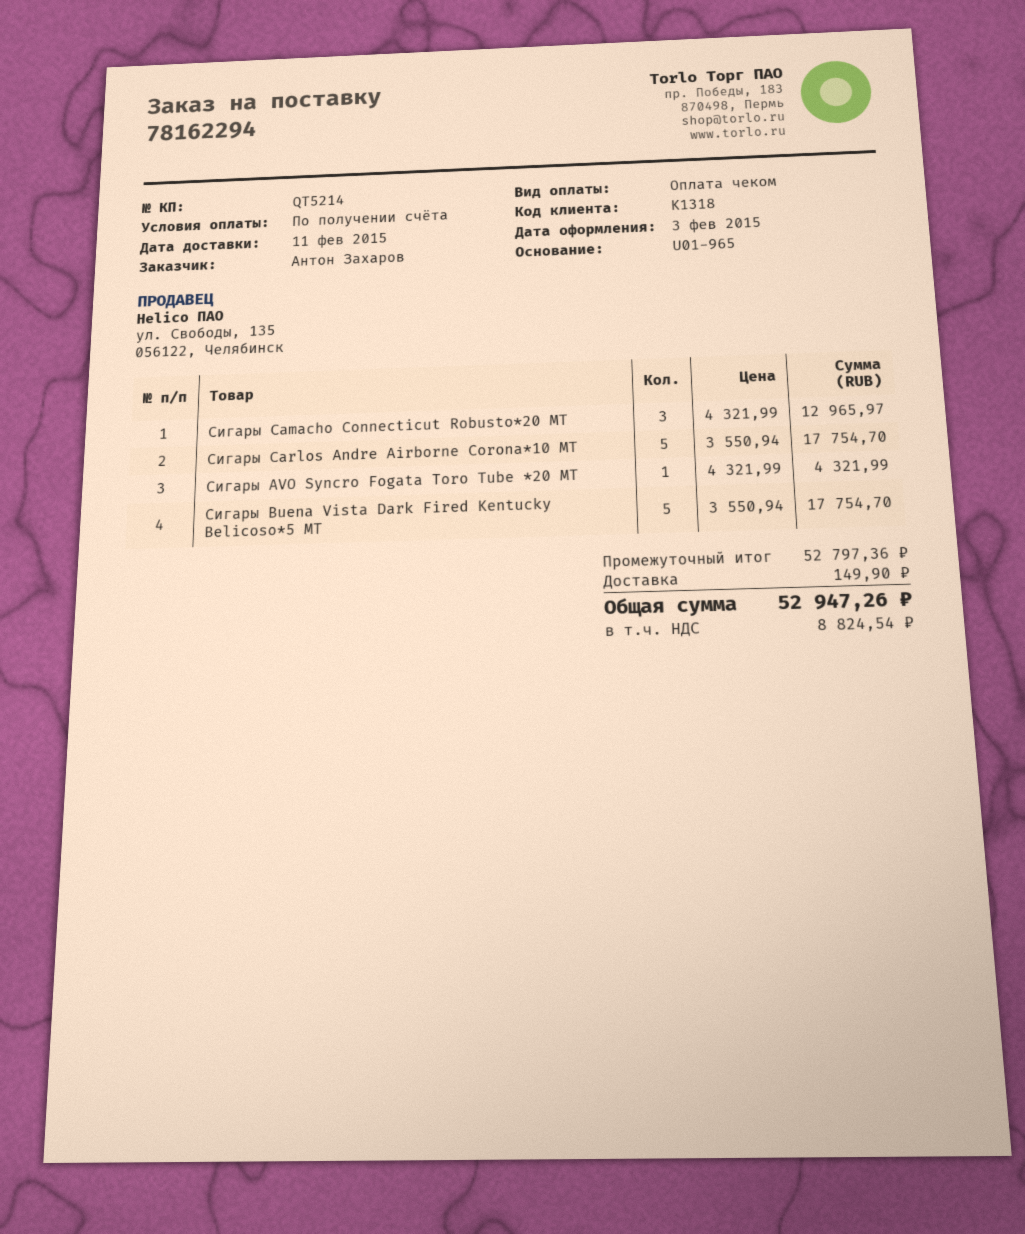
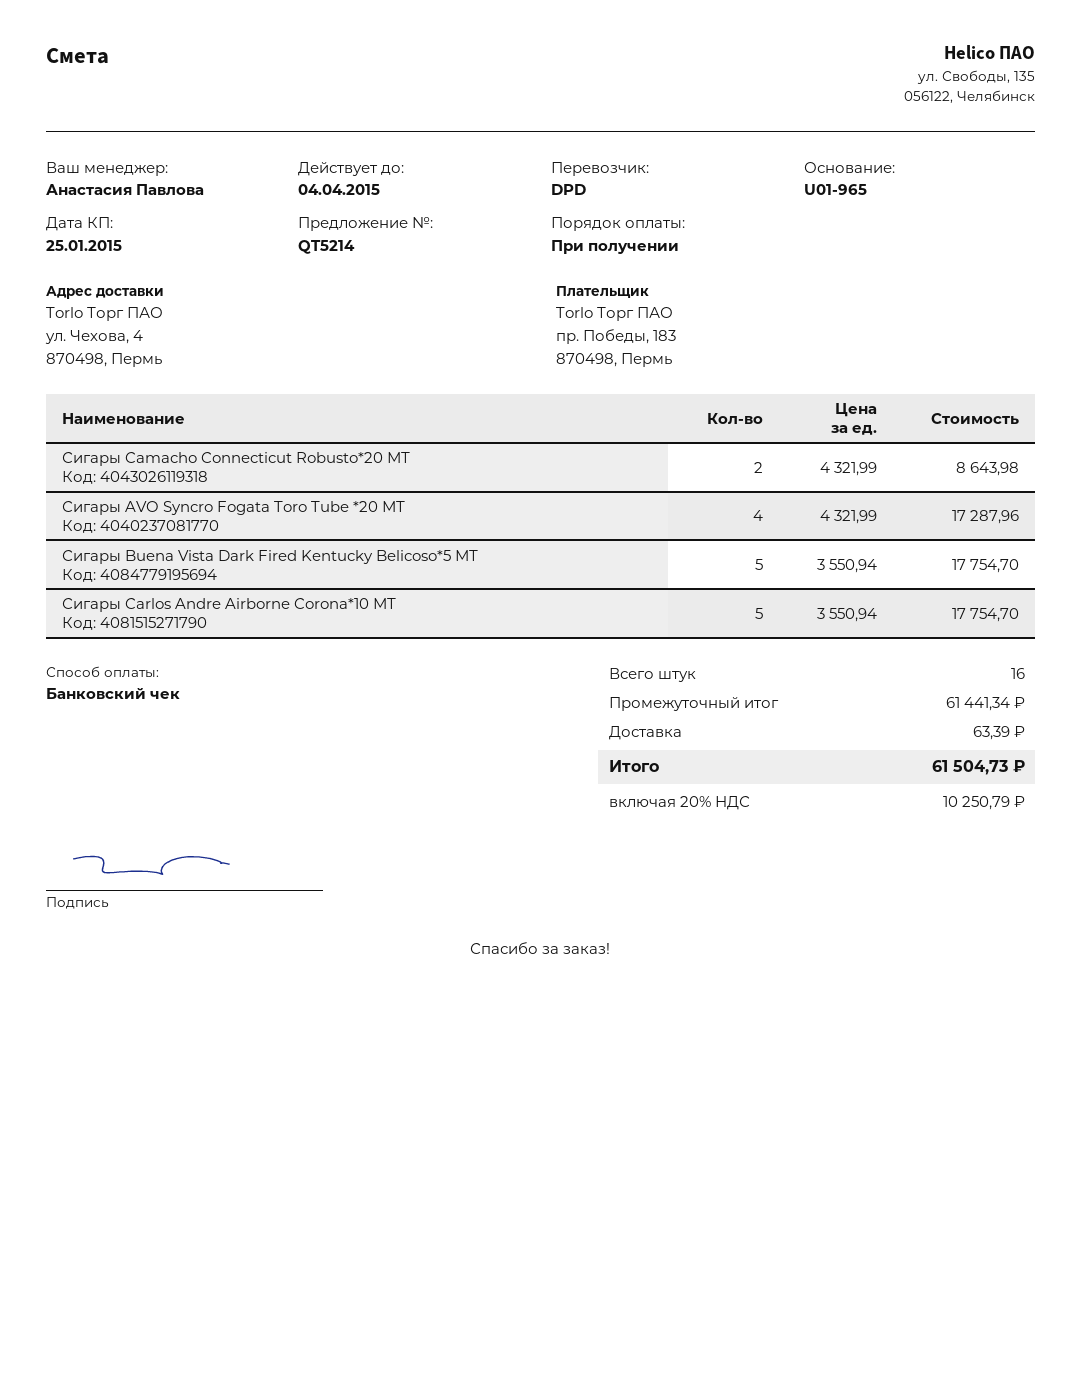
Сигары Camacho Connecticut Robusto*20 МТ: 3 x 4321.99 = 12965.97 -> 2 x 4321.99 = 8643.98
Сигары AVO Syncro Fogata Toro Tube *20 МТ: 1 x 4321.99 = 4321.99 -> 4 x 4321.99 = 17287.96
subtotal: 52797.36 -> 61441.34
shipping: 149.90 -> 63.39
tax: 8824.54 -> 10250.79
total: 52947.26 -> 61504.73

